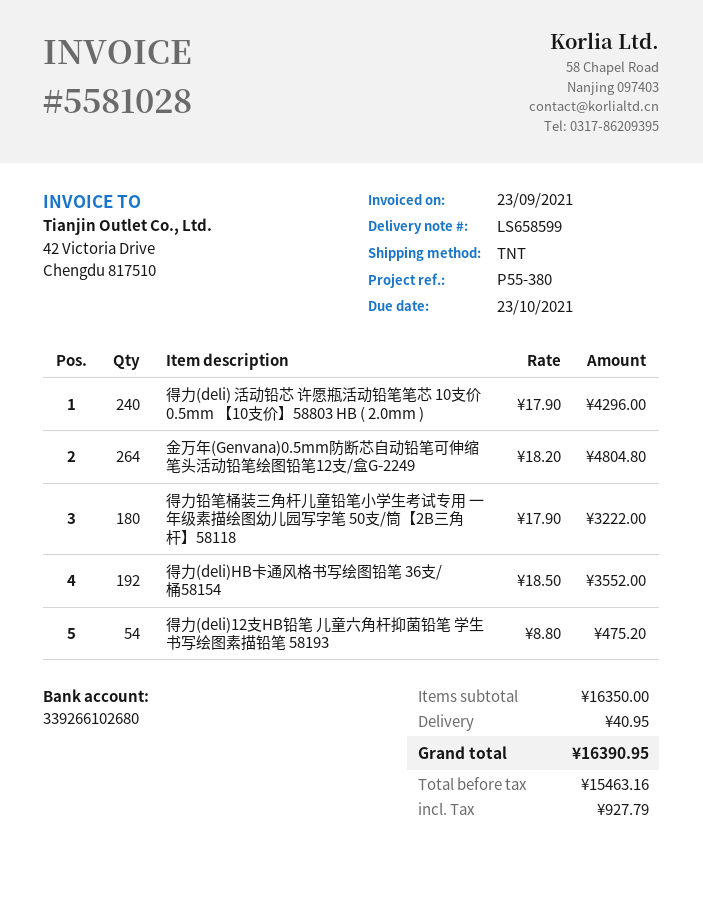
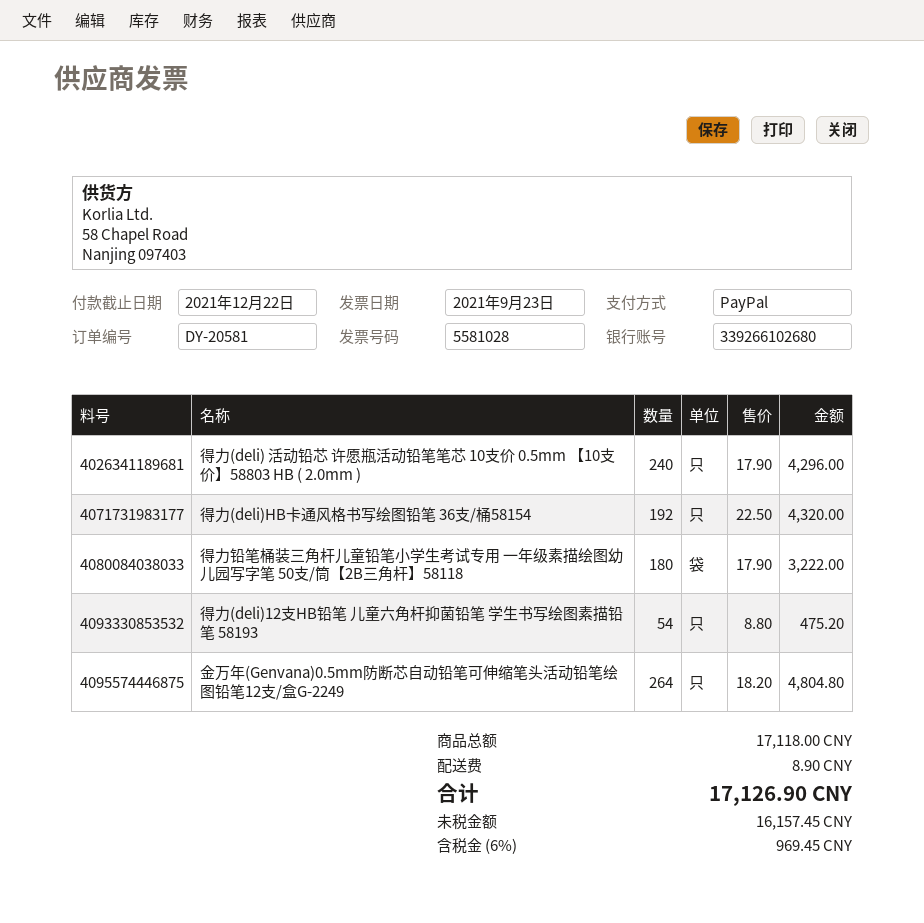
due date: 2021-10-23 -> 2021-12-22
得力(deli)HB卡通风格书写绘图铅笔 36支/桶58154: 192 x 18.50 = 3552.00 -> 192 x 22.50 = 4320.00
subtotal: 16350.00 -> 17118.00
shipping: 40.95 -> 8.90
net: 15463.16 -> 16157.45
tax: 927.79 -> 969.45
total: 16390.95 -> 17126.90

